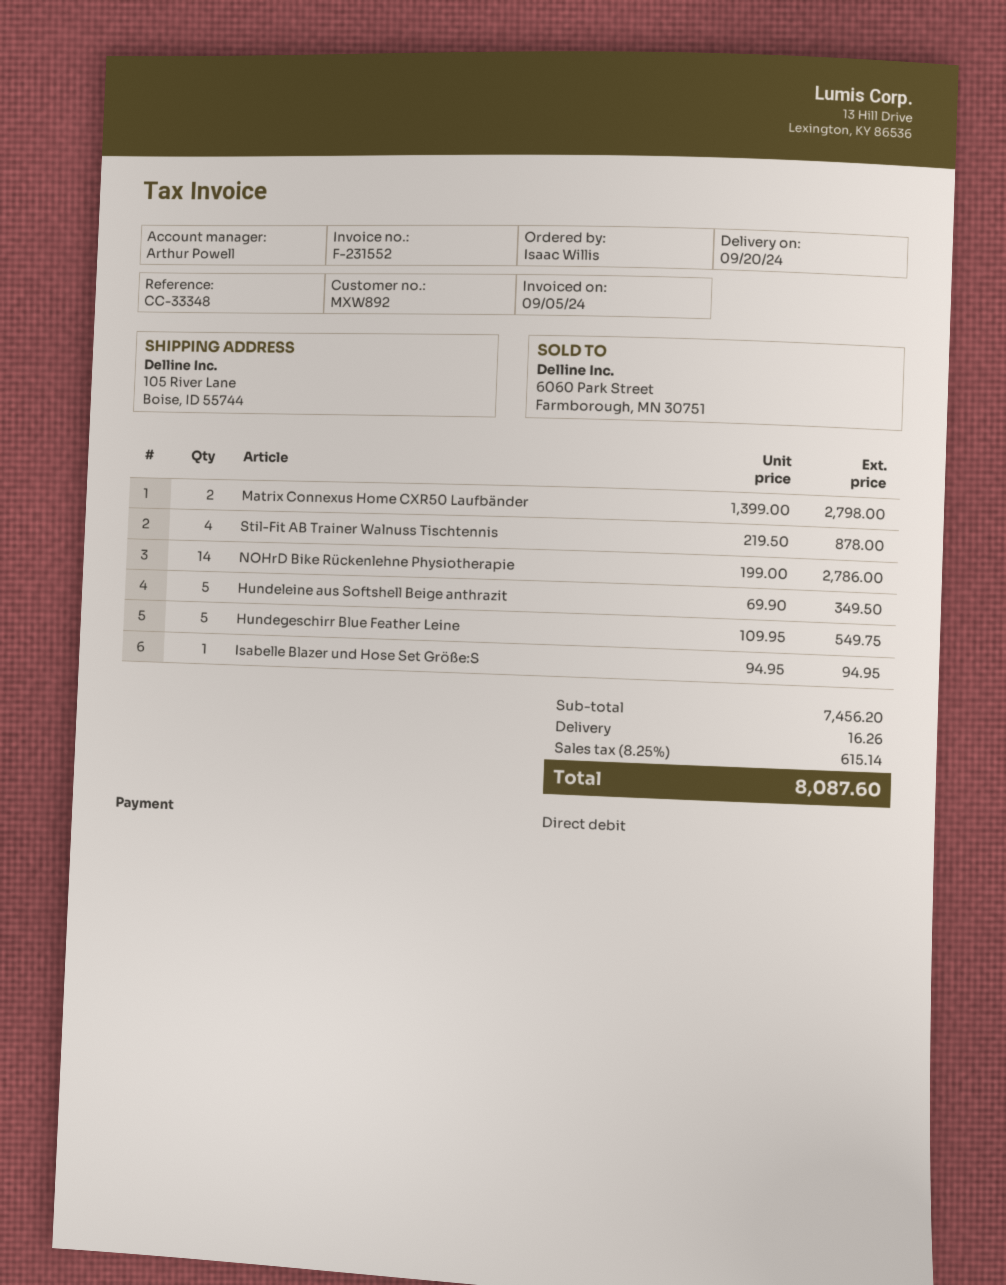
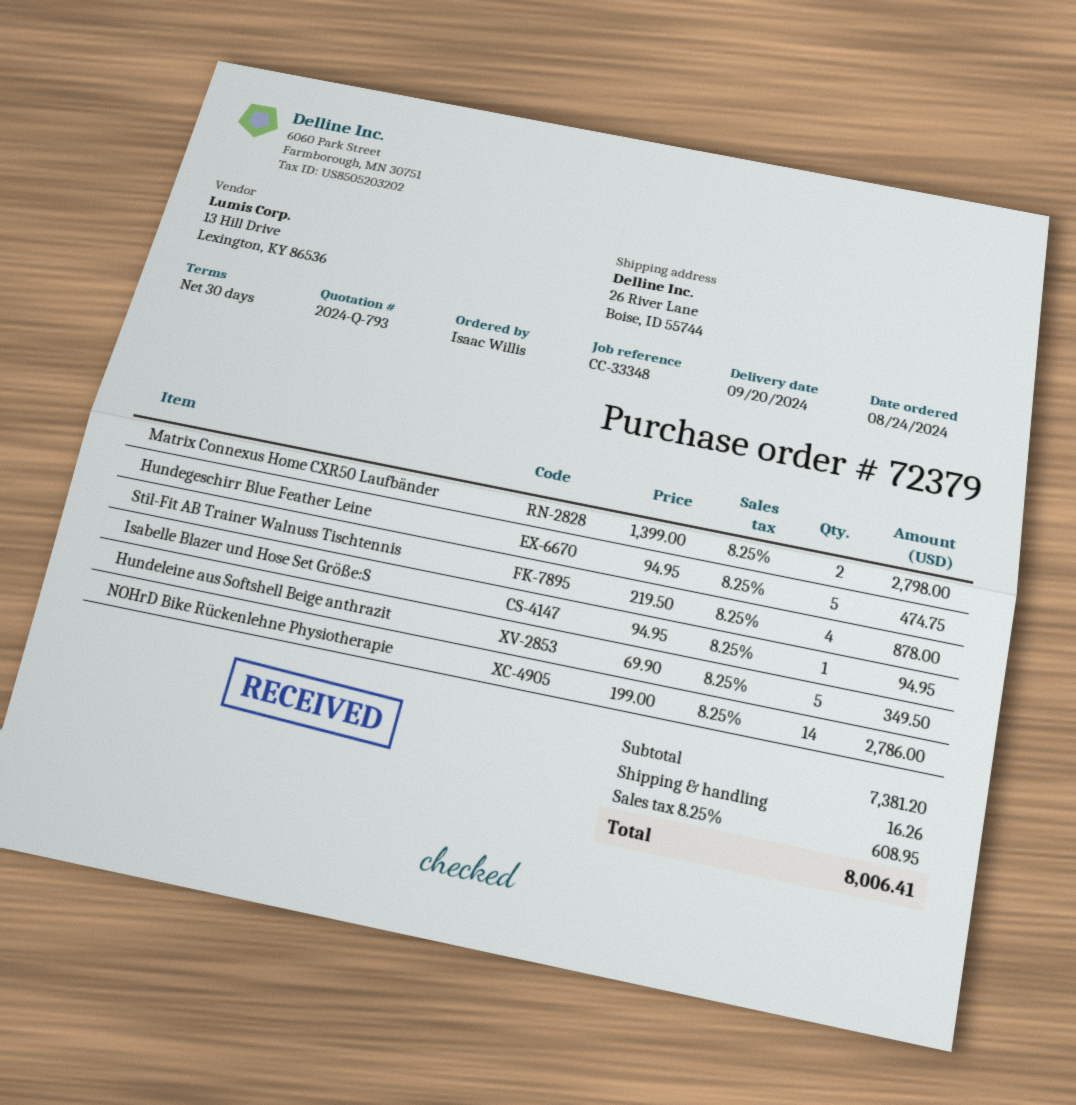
ship to: 105 River Lane, Boise, ID 55744 -> 26 River Lane, Boise, ID 55744
Hundegeschirr Blue Feather Leine: 5 x 109.95 = 549.75 -> 5 x 94.95 = 474.75
subtotal: 7456.20 -> 7381.20
tax: 8.25% = 615.14 -> 8.25% = 608.95
total: 8087.60 -> 8006.41

